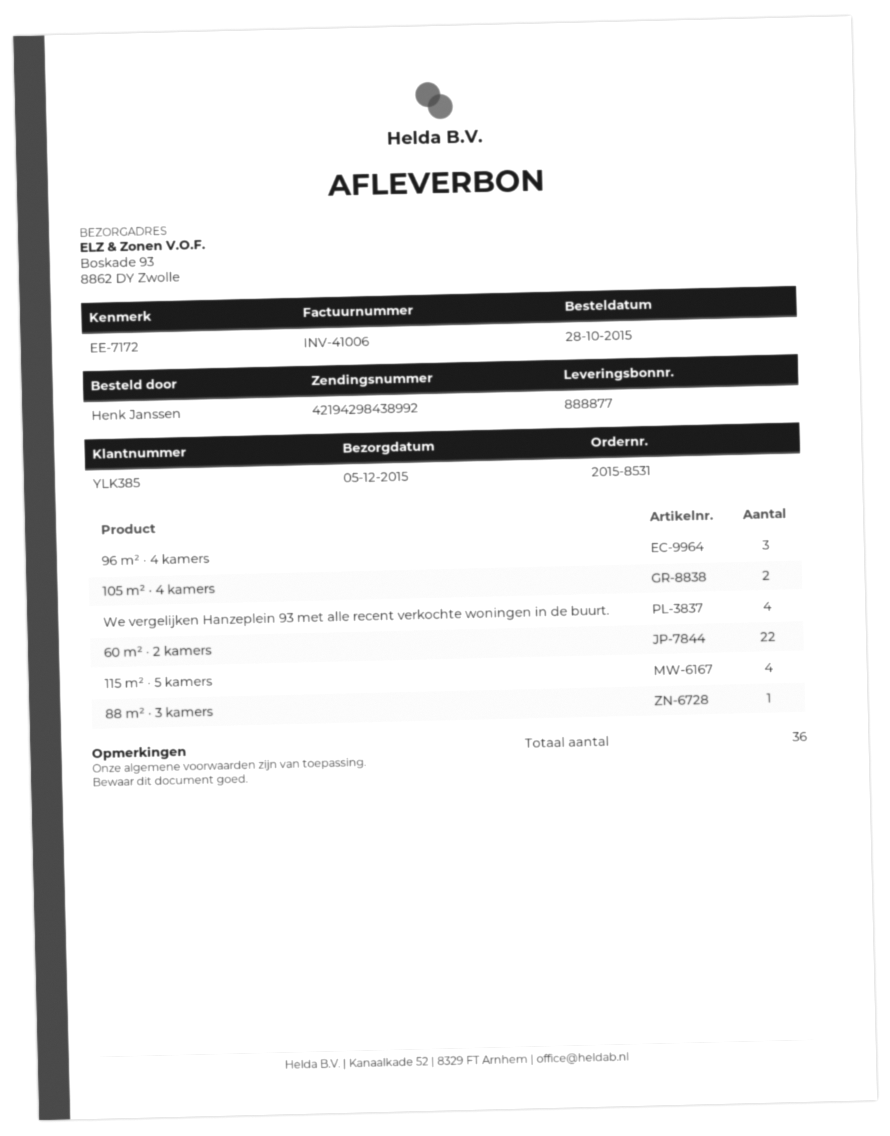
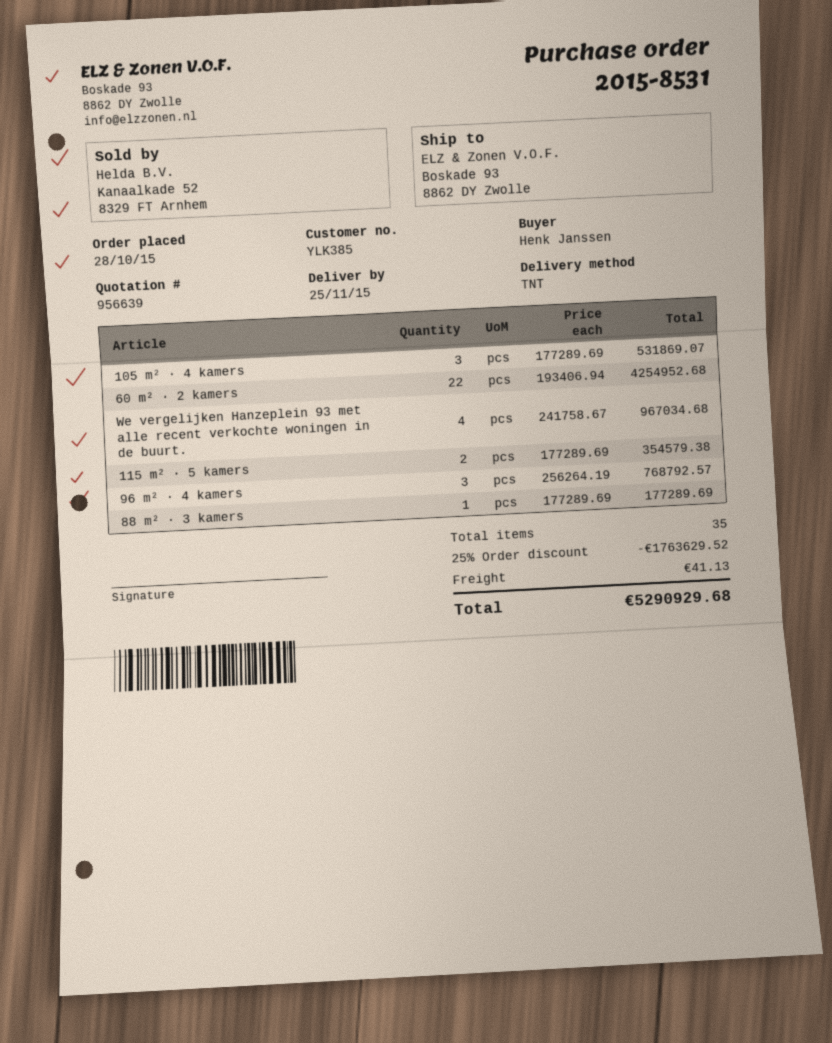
delivery date: 2015-12-05 -> 2015-11-25
105 m² · 4 kamers: 2 -> 3
115 m² · 5 kamers: 4 -> 2
total quantity: 36 -> 35

